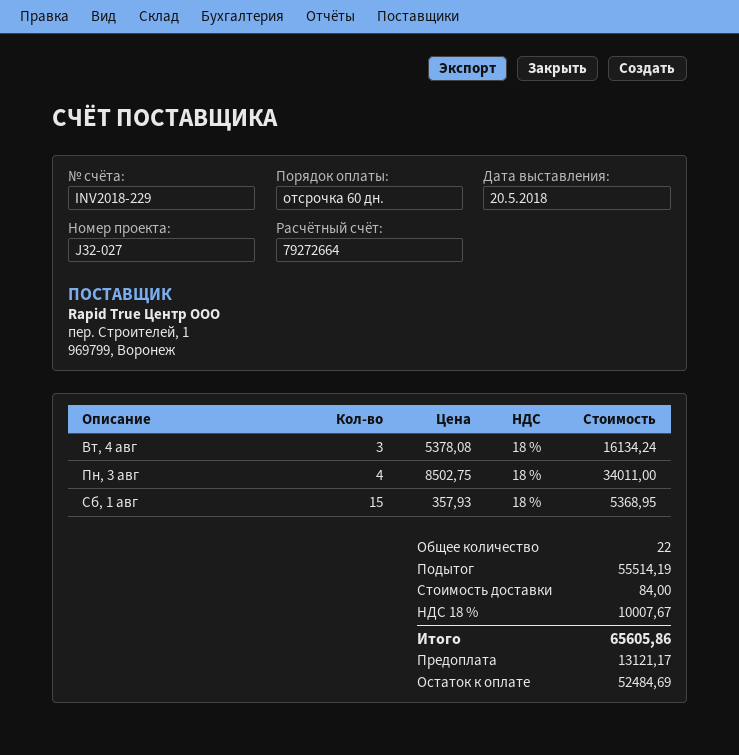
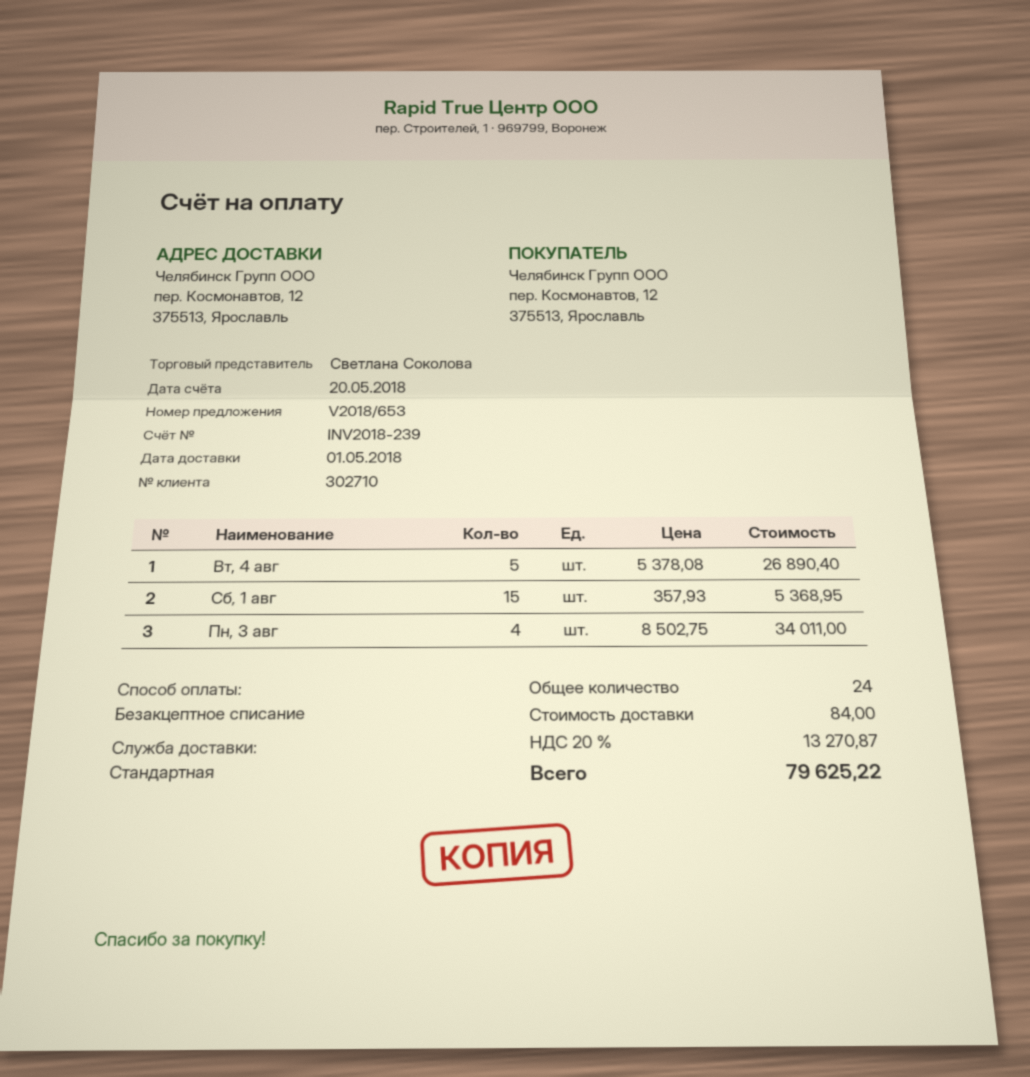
invoice number: INV2018-229 -> INV2018-239
Вт, 4 авг: 3 x 5378.08 = 16134.24 -> 5 x 5378.08 = 26890.40
total quantity: 22 -> 24
tax: 18% = 10007.67 -> 20% = 13270.87
total: 65605.86 -> 79625.22

